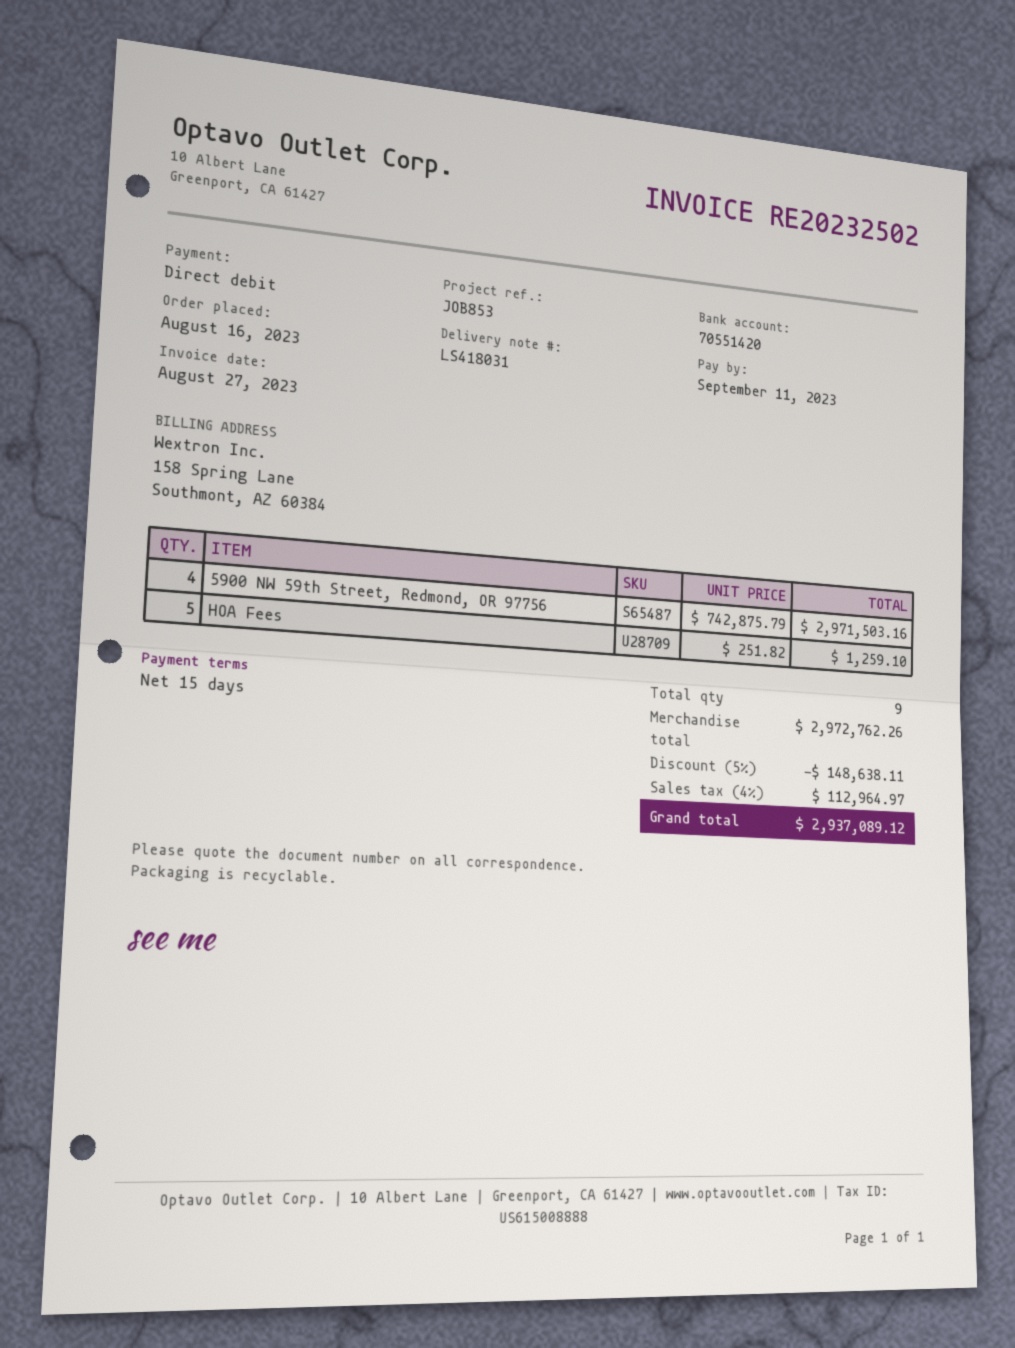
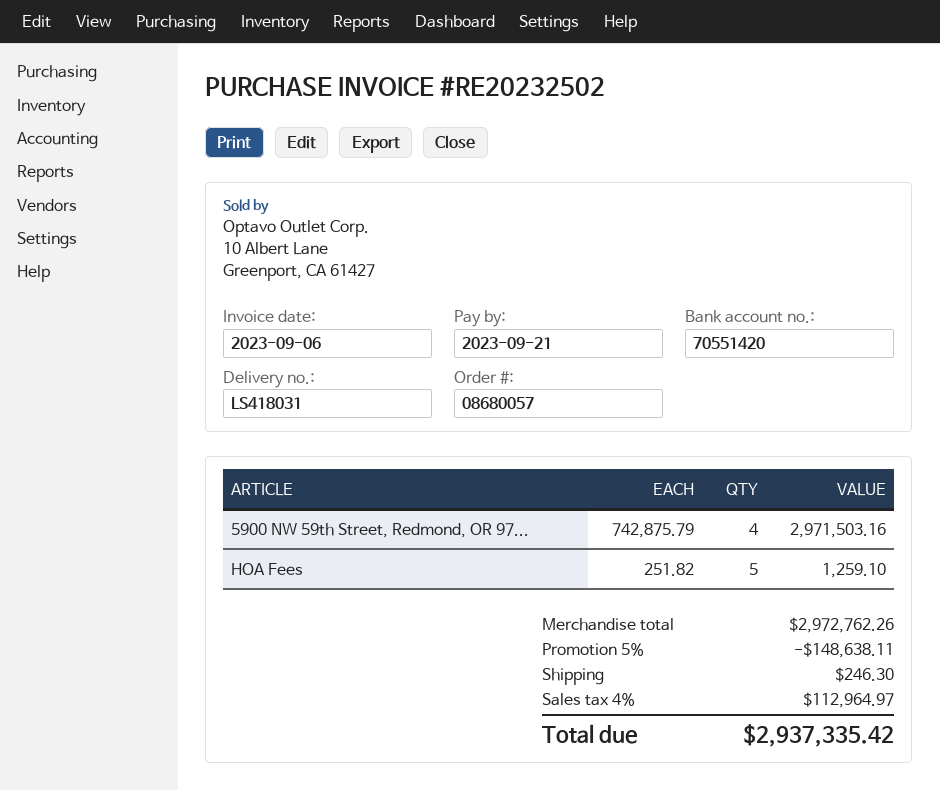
invoice date: 2023-08-27 -> 2023-09-06
due date: 2023-09-11 -> 2023-09-21
shipping: none -> 246.30
total: 2937089.12 -> 2937335.42

